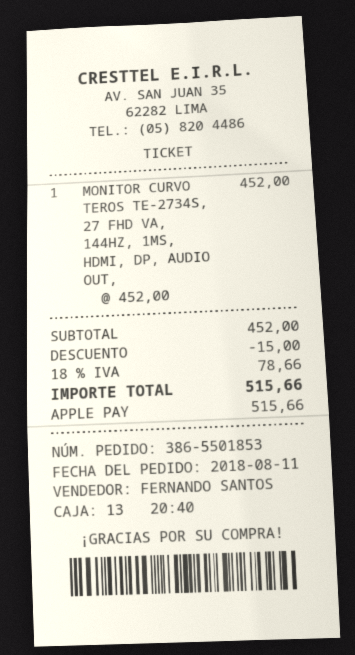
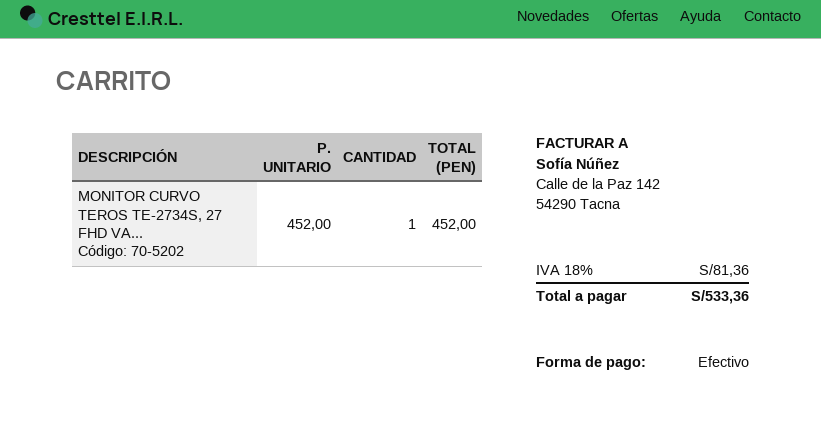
payment method: Apple Pay -> cash
discount: 15.00 -> none
tax: 18% = 78.66 -> 18% = 81.36
total: 515.66 -> 533.36

